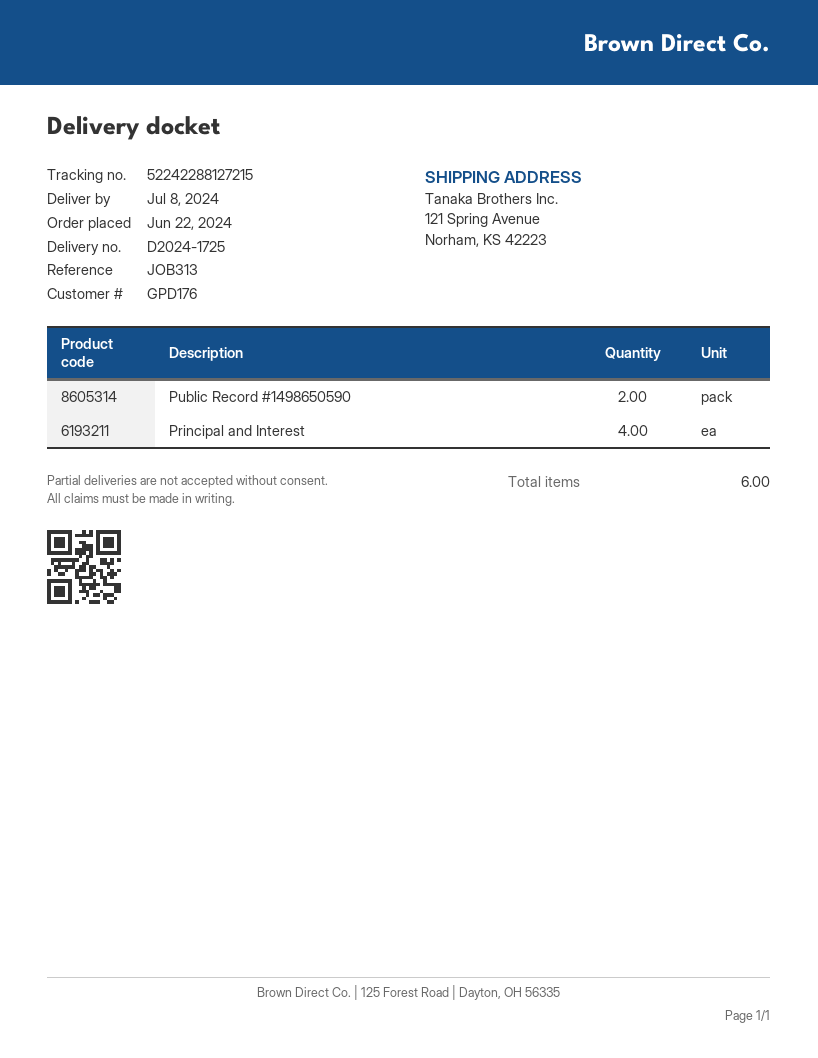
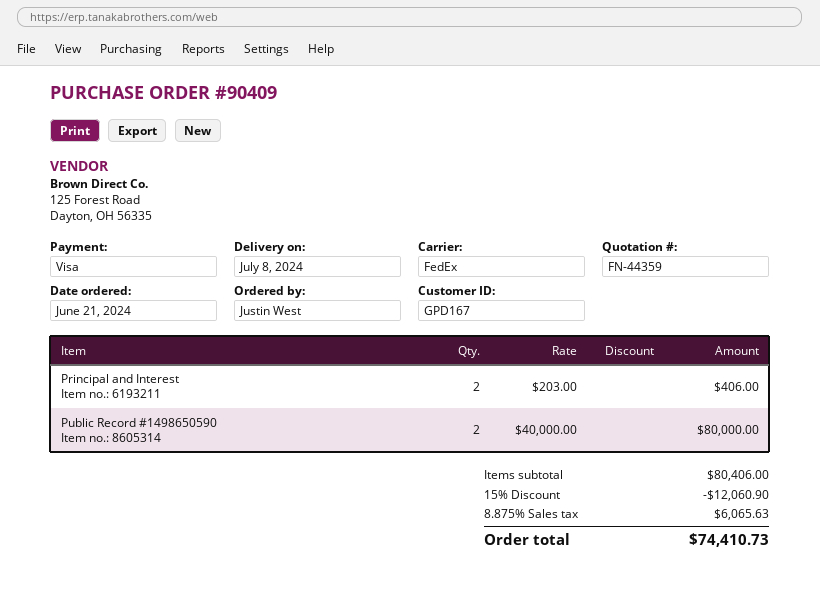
order date: 2024-06-22 -> 2024-06-21
customer number: GPD176 -> GPD167
Principal and Interest: 4 -> 2

